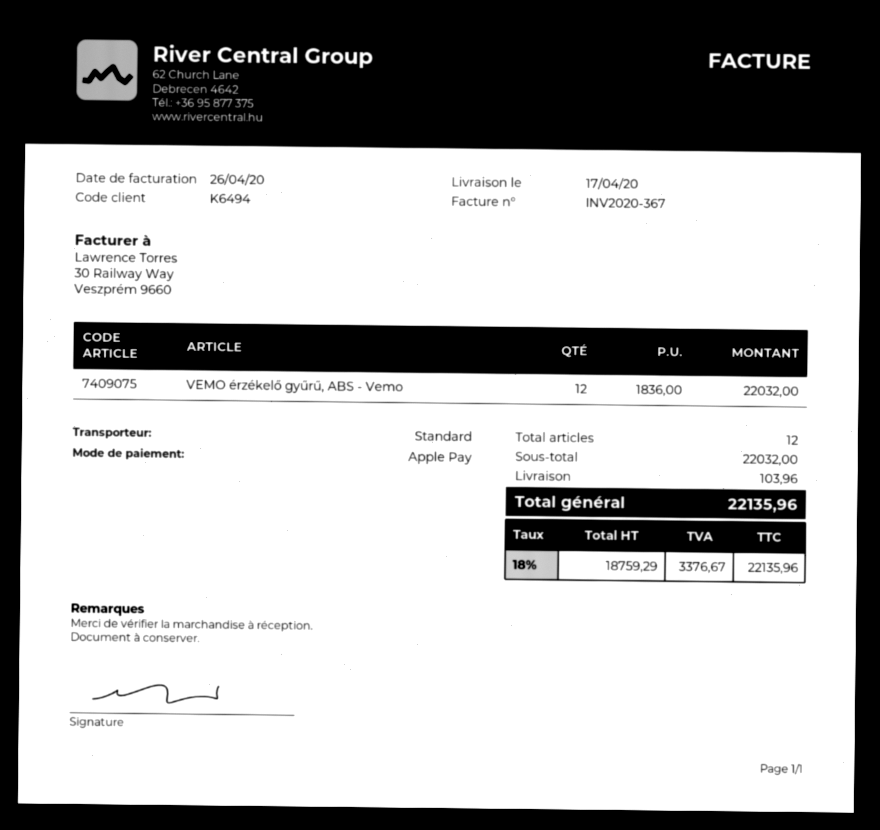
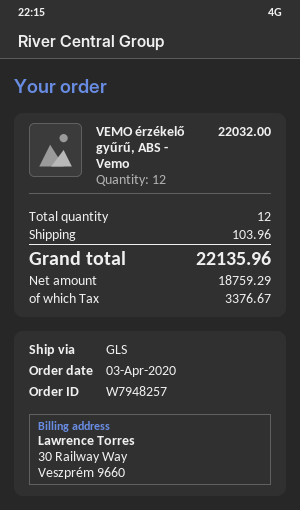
shipping method: standard -> GLS

